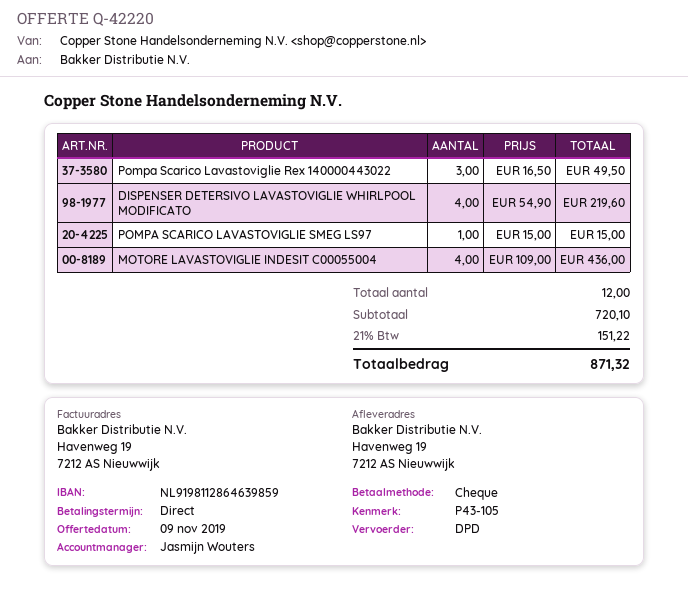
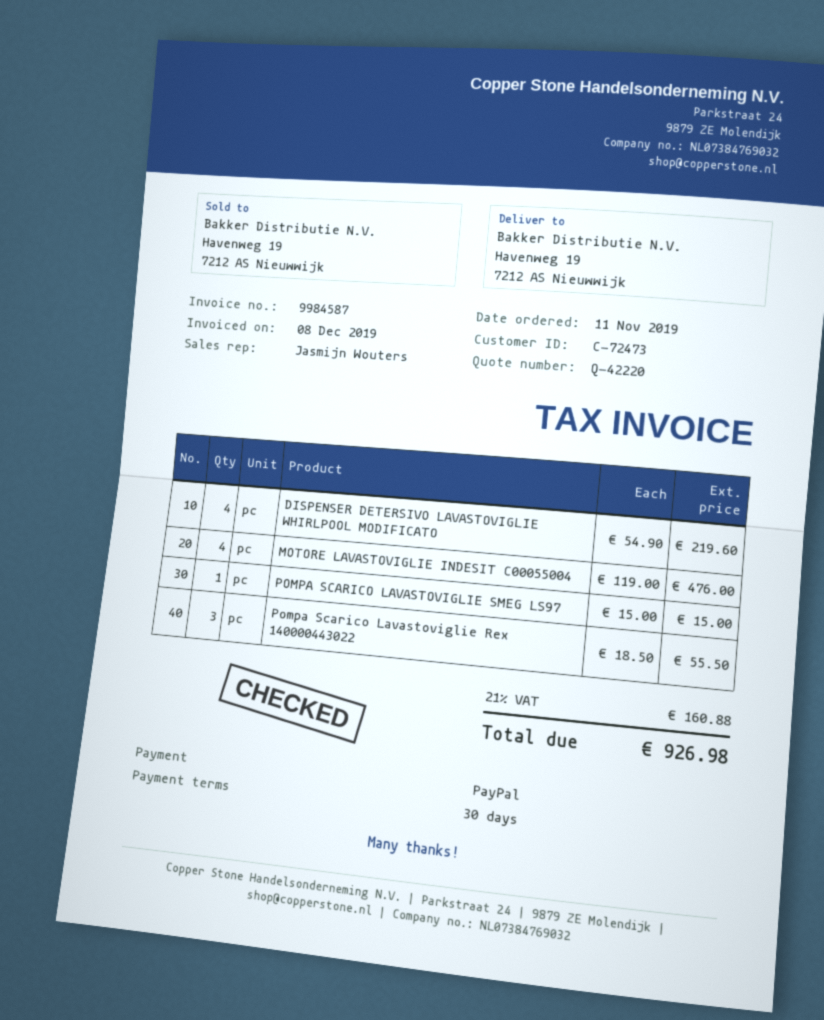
payment terms: on receipt -> 30 days
payment method: cheque -> PayPal
Pompa Scarico Lavastoviglie Rex 140000443022: 3 x 16.50 = 49.50 -> 3 x 18.50 = 55.50
MOTORE LAVASTOVIGLIE INDESIT C00055004: 4 x 109.00 = 436.00 -> 4 x 119.00 = 476.00
tax: 21% = 151.22 -> 21% = 160.88
total: 871.32 -> 926.98

